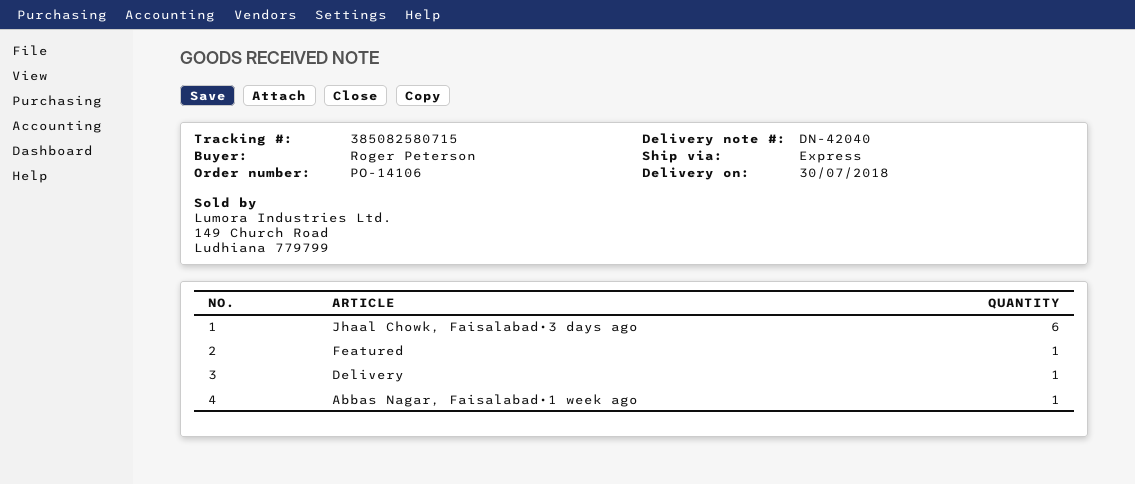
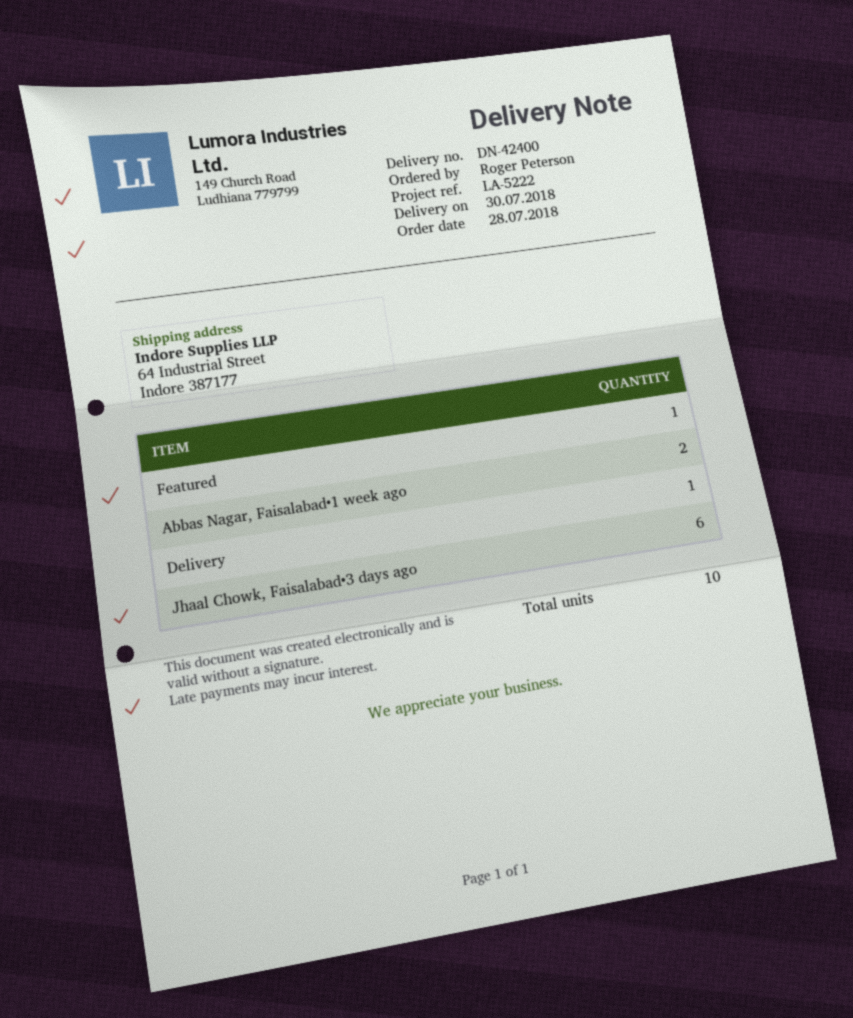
delivery note number: DN-42040 -> DN-42400
Abbas Nagar, Faisalabad•1 week ago: 1 -> 2

